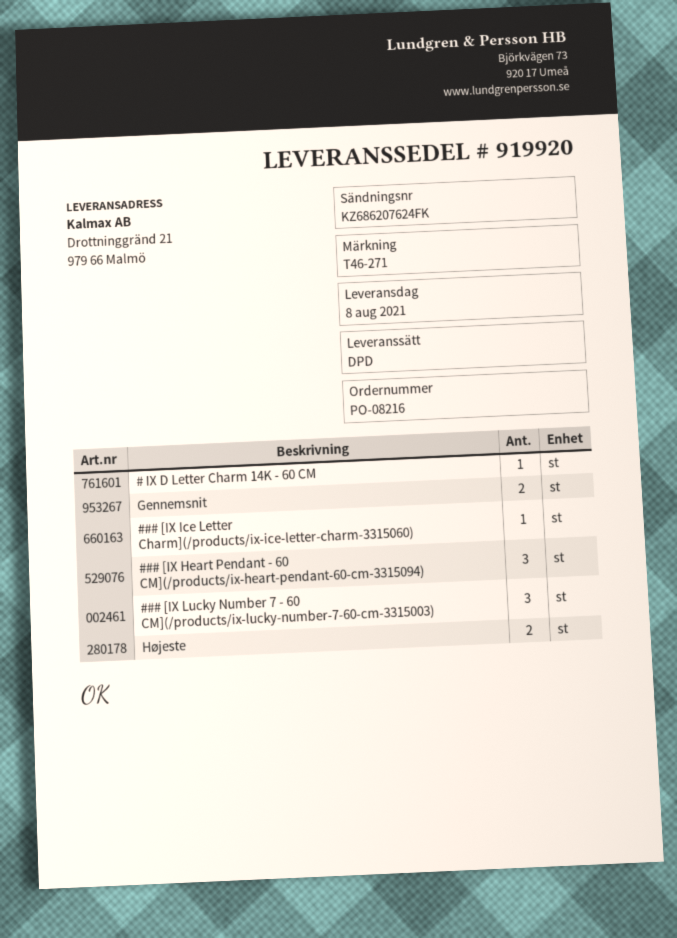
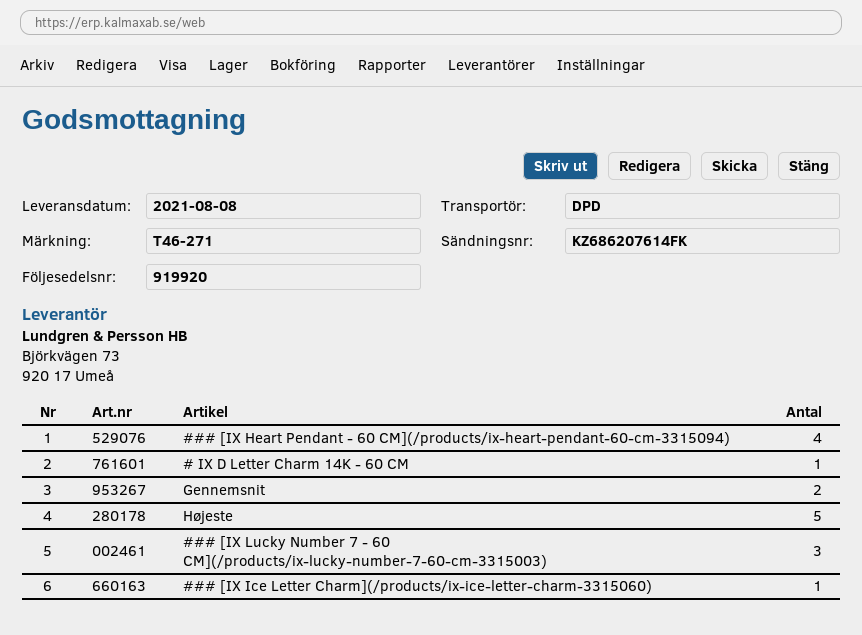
tracking number: KZ686207624FK -> KZ686207614FK
### [IX Heart Pendant - 60 CM](/products/ix-heart-pendant-60-cm-3315094): 3 -> 4
Højeste: 2 -> 5

